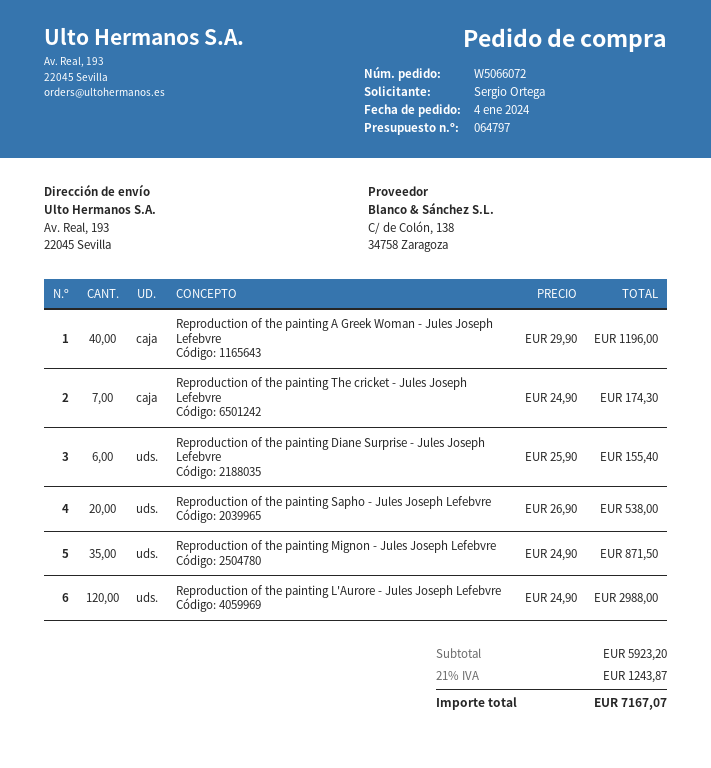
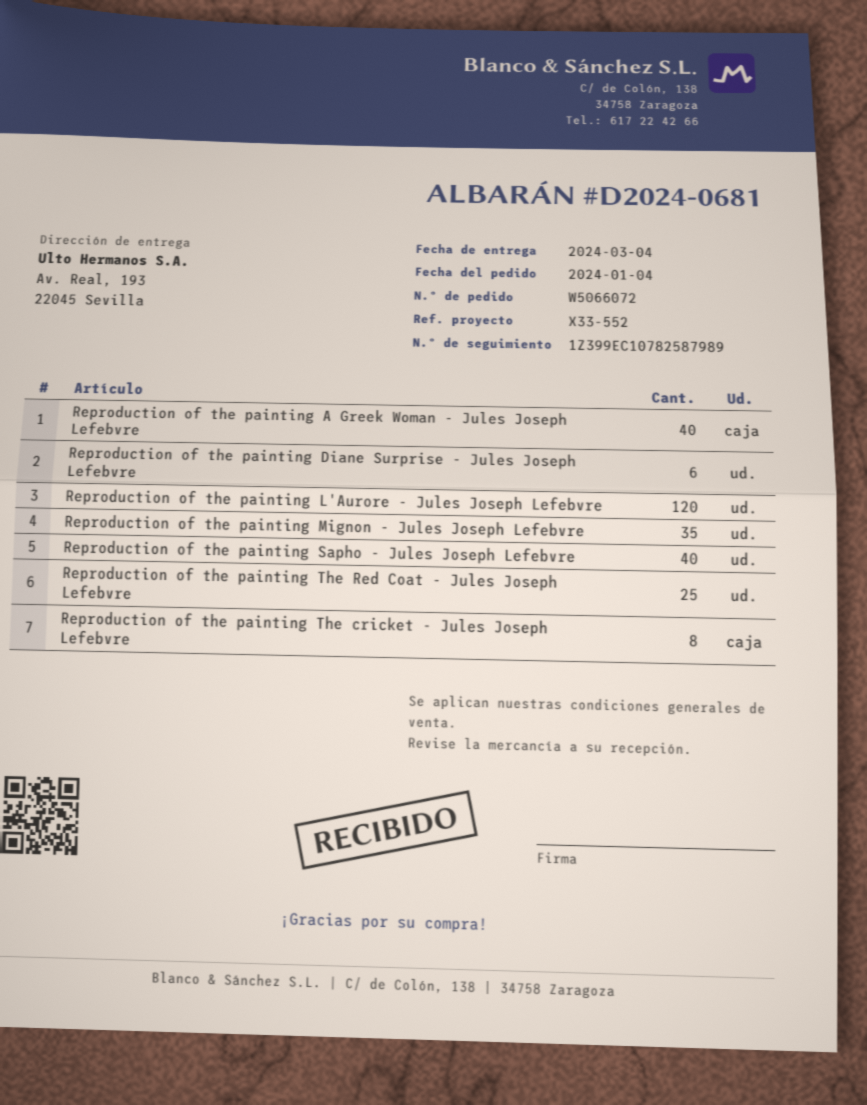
Reproduction of the painting The cricket - Jules Joseph Lefebvre: 7 -> 8
Reproduction of the painting Sapho - Jules Joseph Lefebvre: 20 -> 40
Reproduction of the painting The Red Coat - Jules Joseph Lefebvre: none -> 25

